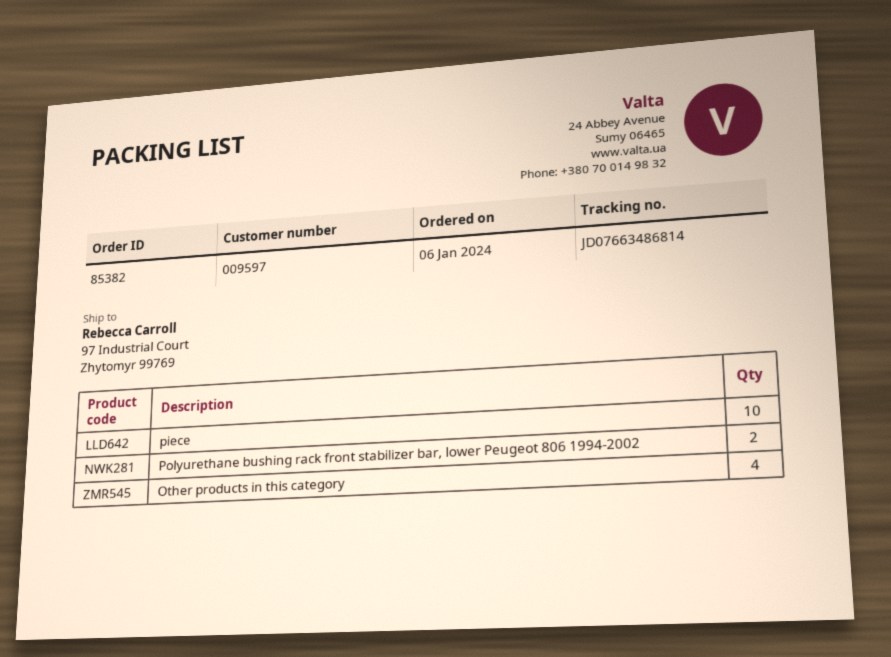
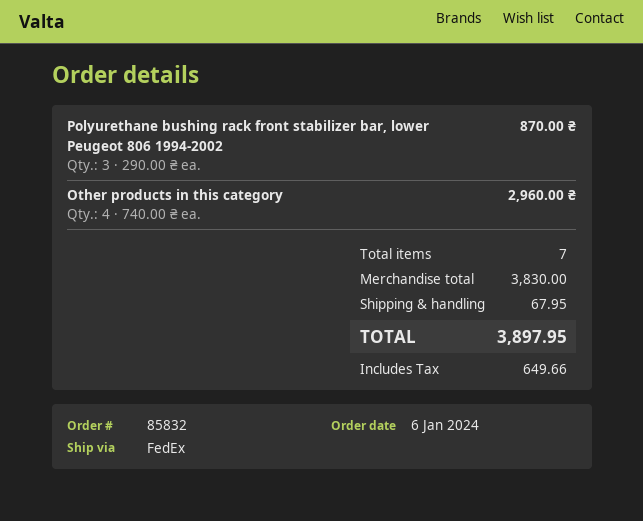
order number: 85382 -> 85832
piece: 10 -> none
Polyurethane bushing rack front stabilizer bar, lower Peugeot 806 1994-2002: 2 -> 3

